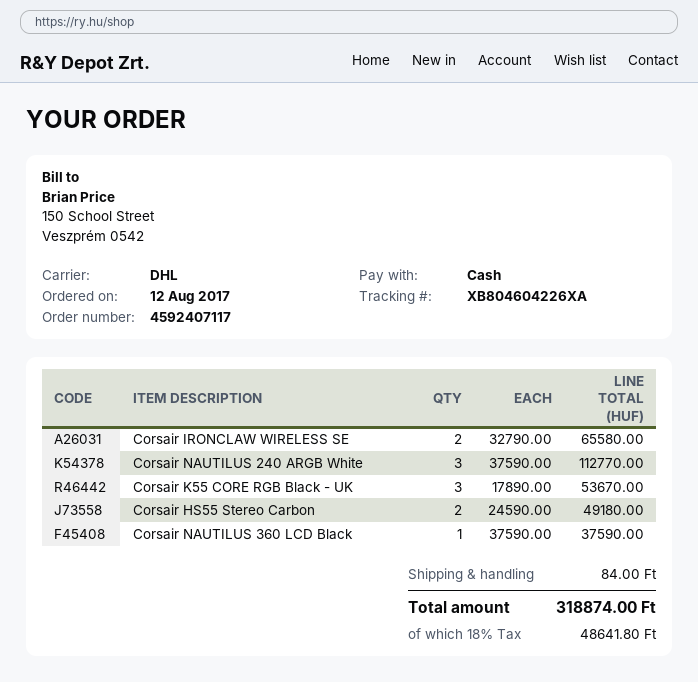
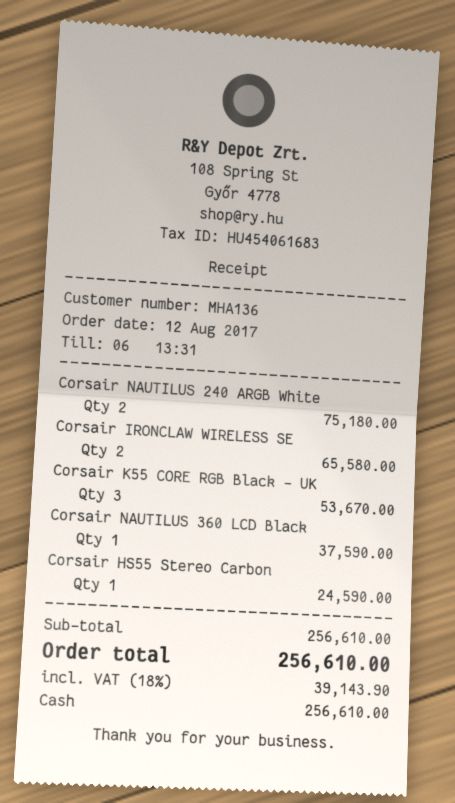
Corsair NAUTILUS 240 ARGB White: 3 for 112770.00 -> 2 for 75180.00
Corsair HS55 Stereo Carbon: 2 for 49180.00 -> 1 for 24590.00
shipping: 84.00 -> none
tax: 18% = 48641.80 -> 18% = 39143.90
total: 318874.00 -> 256610.00

